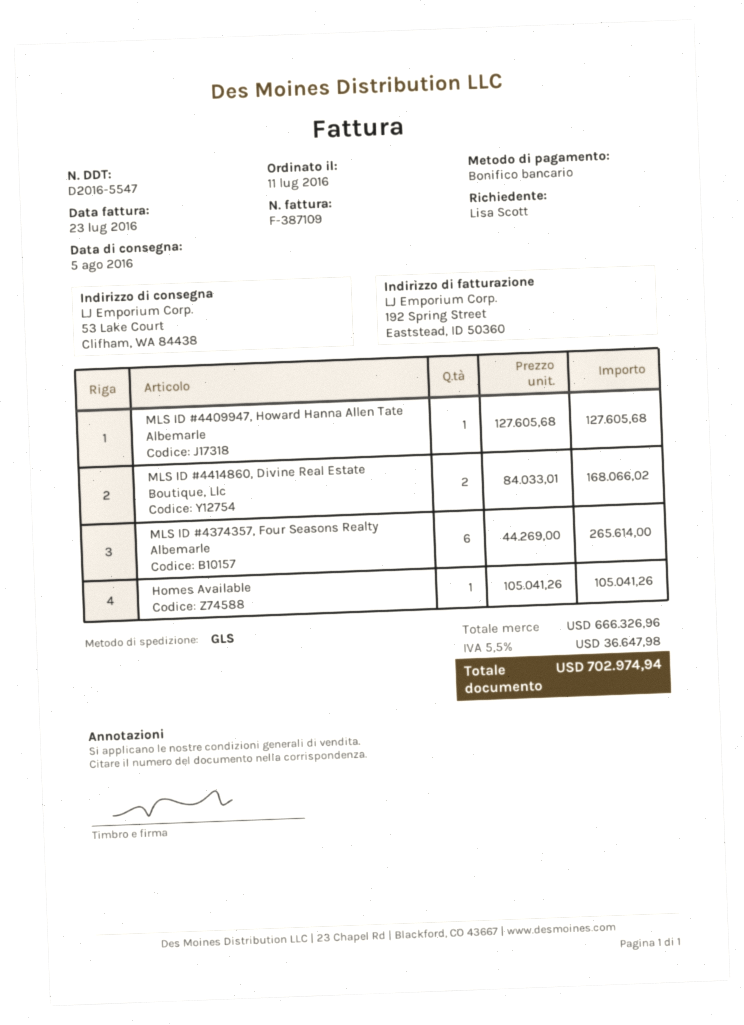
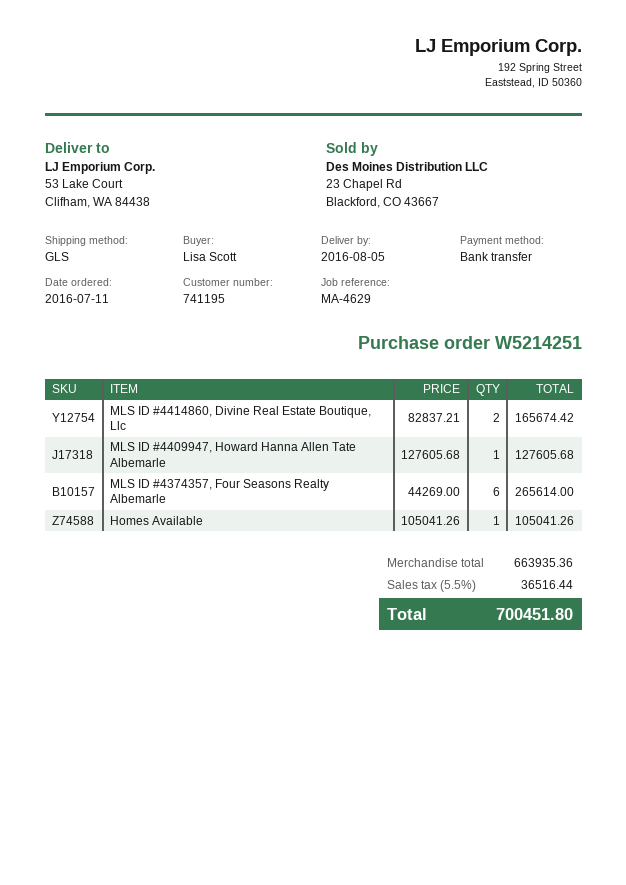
MLS ID #4414860, Divine Real Estate Boutique, Llc: 2 x 84033.01 = 168066.02 -> 2 x 82837.21 = 165674.42
subtotal: 666326.96 -> 663935.36
tax: 5.5% = 36647.98 -> 5.5% = 36516.44
total: 702974.94 -> 700451.80

